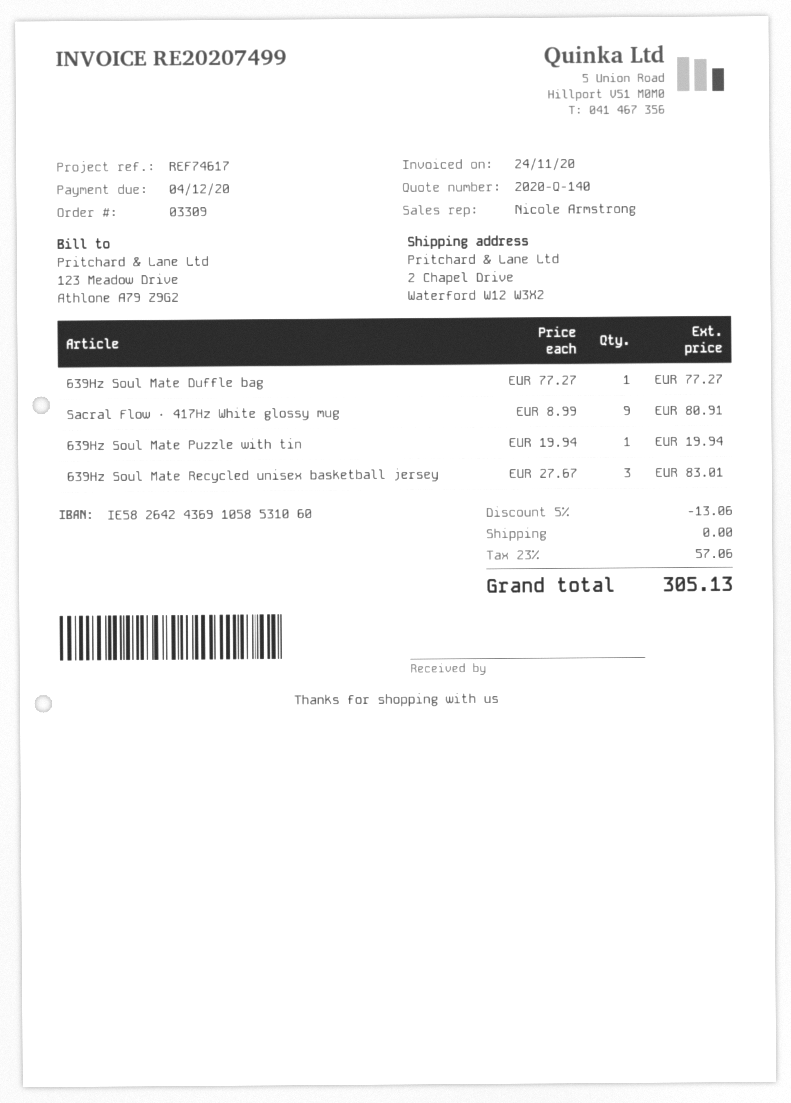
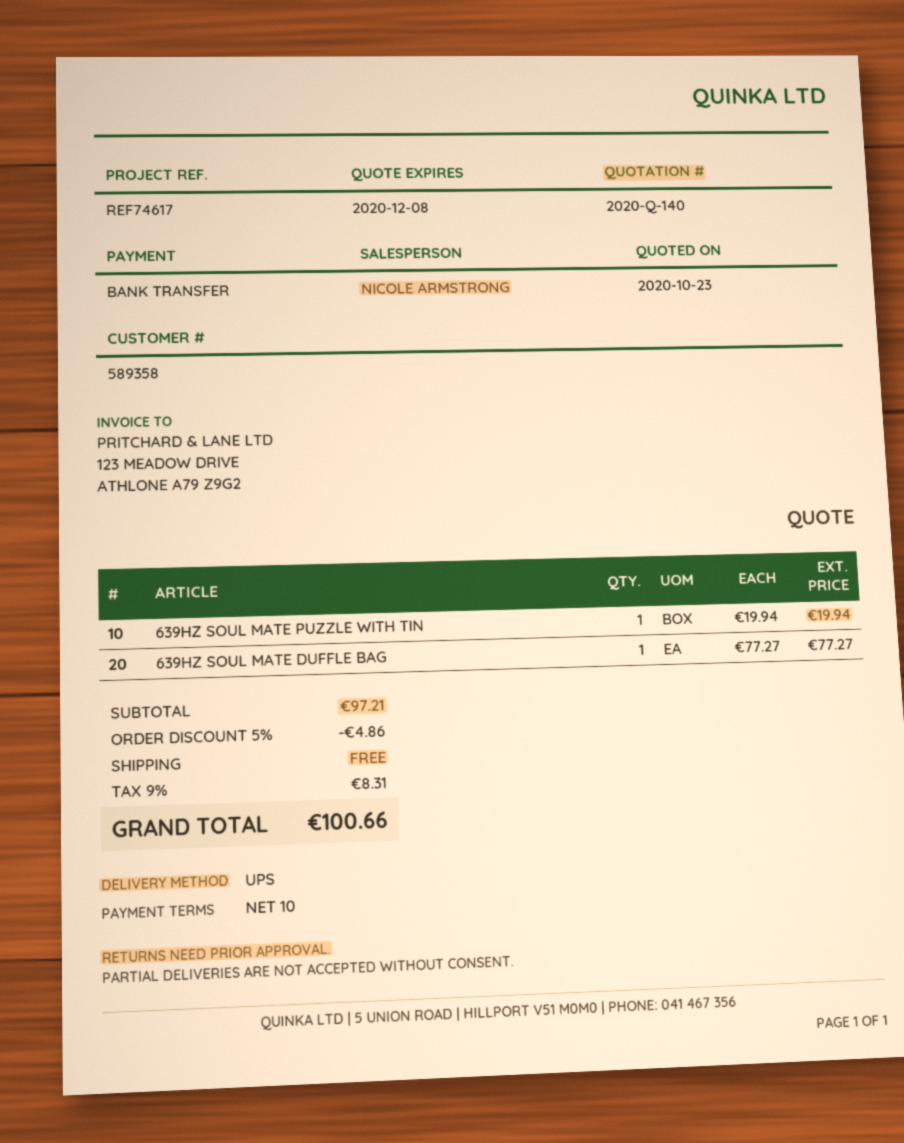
Sacral Flow • 417Hz White glossy mug: 9 x 8.99 = 80.91 -> none
639Hz Soul Mate Recycled unisex basketball jersey: 3 x 27.67 = 83.01 -> none
discount: 5% = 13.06 -> 5% = 4.86
tax: 23% = 57.06 -> 9% = 8.31
total: 305.13 -> 100.66

